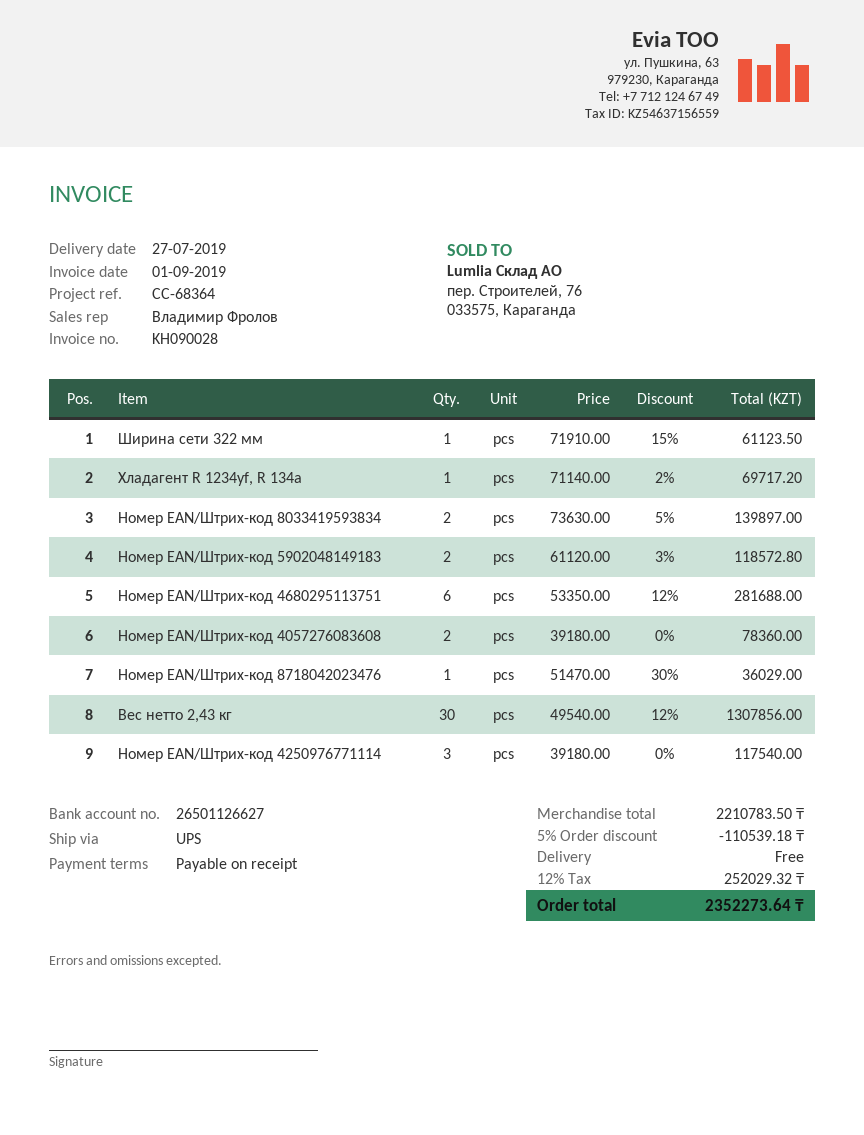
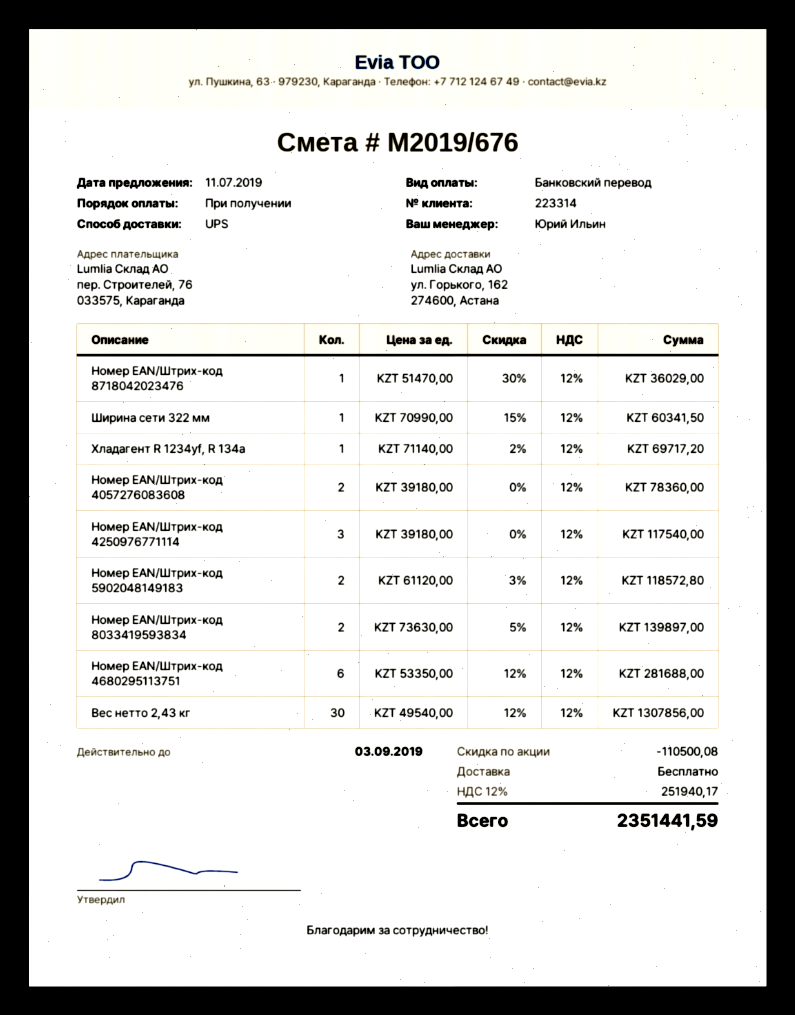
sales rep: Владимир Фролов -> Юрий Ильин
Ширина сети 322 мм: 1 x 71910.00 - 15% = 61123.50 -> 1 x 70990.00 - 15% = 60341.50
discount: 110539.18 -> 110500.08
tax: 12% = 252029.32 -> 12% = 251940.17
total: 2352273.64 -> 2351441.59

